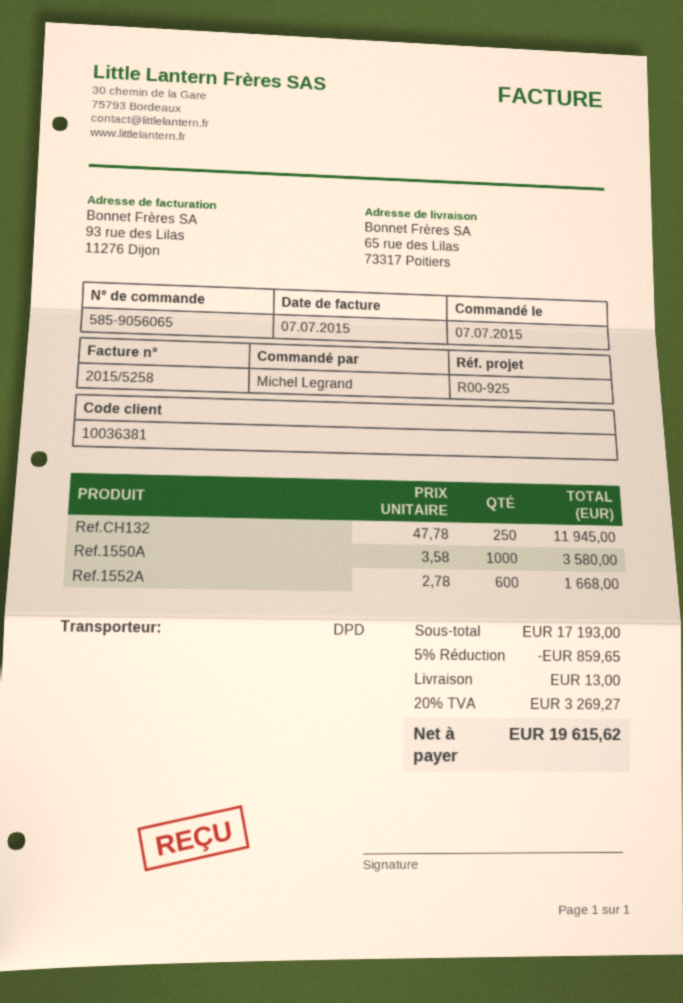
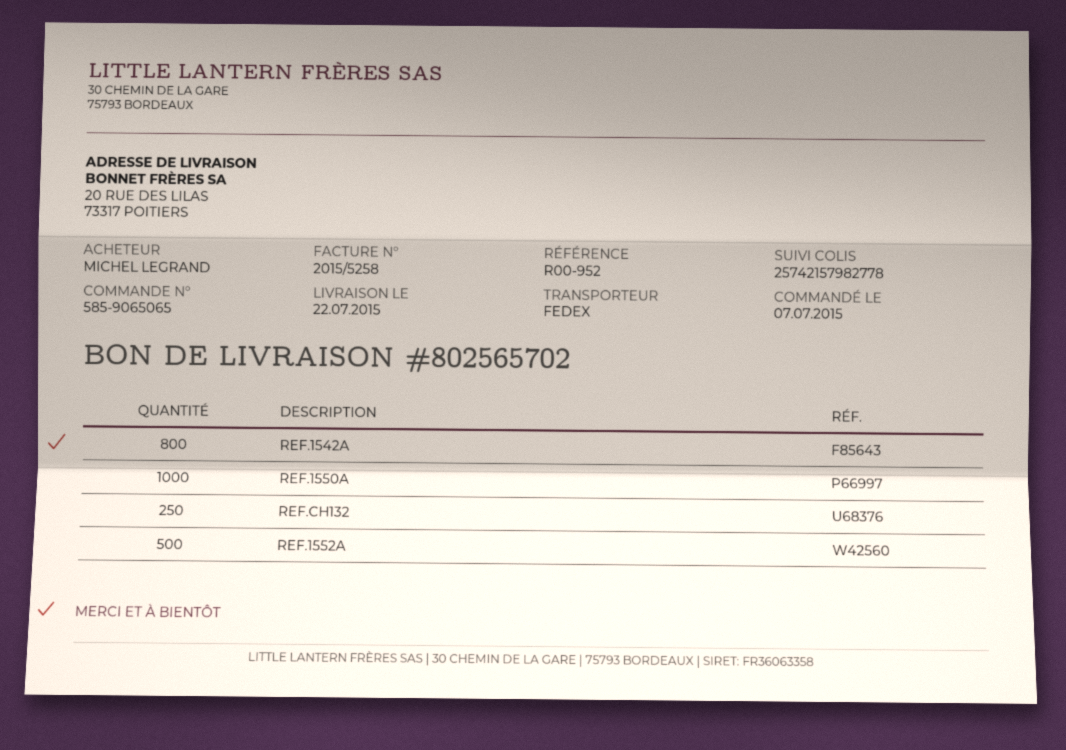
order number: 585-9056065 -> 585-9065065
reference: R00-925 -> R00-952
shipping method: DPD -> FedEx
ship to: 65 rue des Lilas, 73317 Poitiers -> 20 RUE DES LILAS, 73317 POITIERS
Ref.1552A: 600 -> 500
REF.1542A: none -> 800

